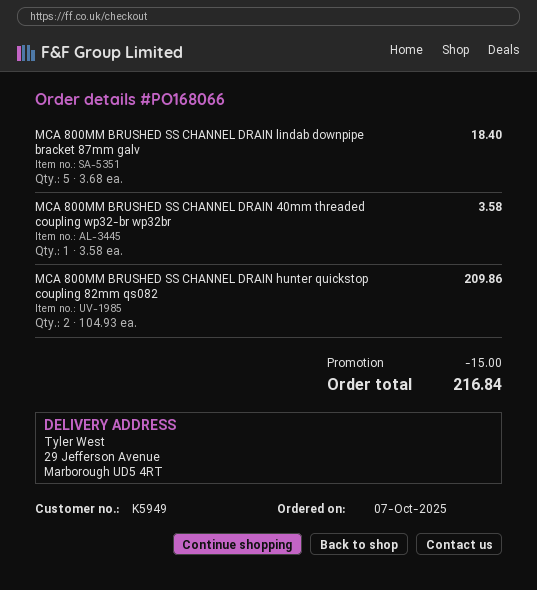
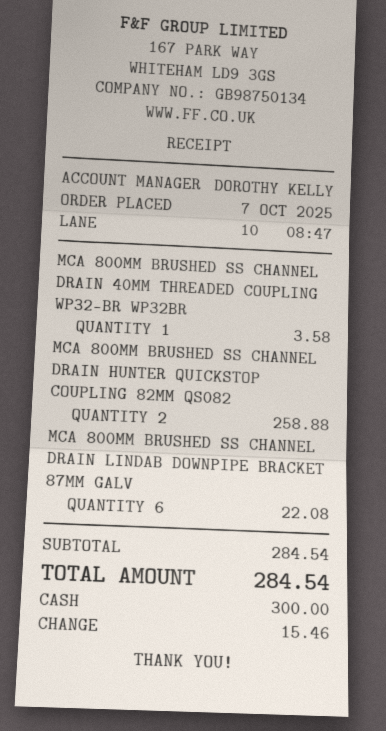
MCA 800MM BRUSHED SS CHANNEL DRAIN lindab downpipe bracket 87mm galv: 5 for 18.40 -> 6 for 22.08
MCA 800MM BRUSHED SS CHANNEL DRAIN hunter quickstop coupling 82mm qs082: 2 for 209.86 -> 2 for 258.88
discount: 15.00 -> none
total: 216.84 -> 284.54

